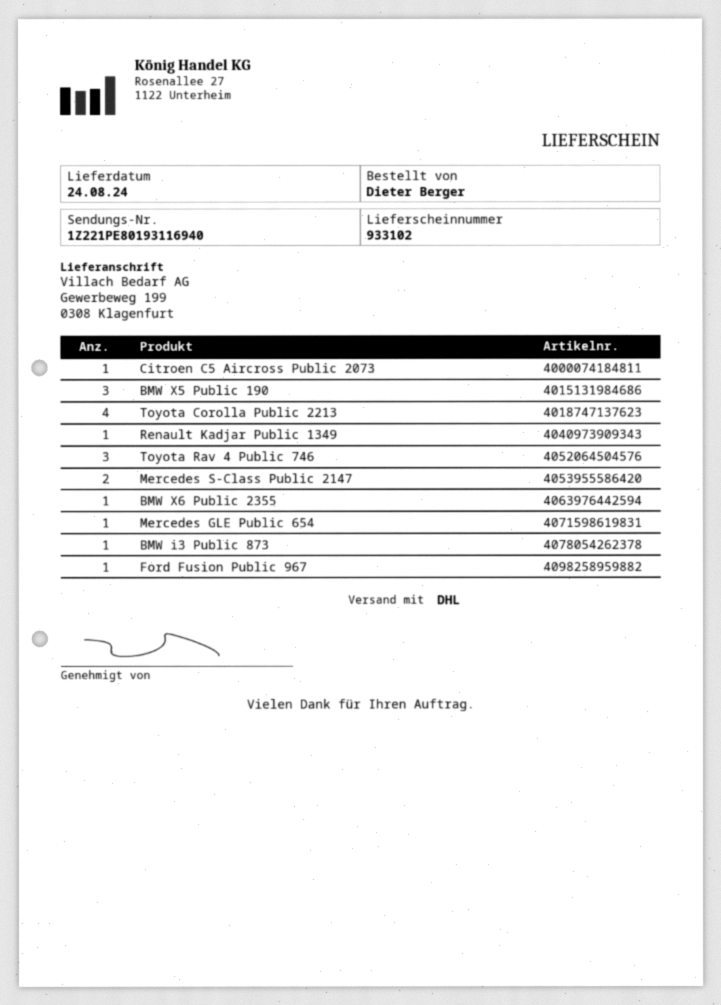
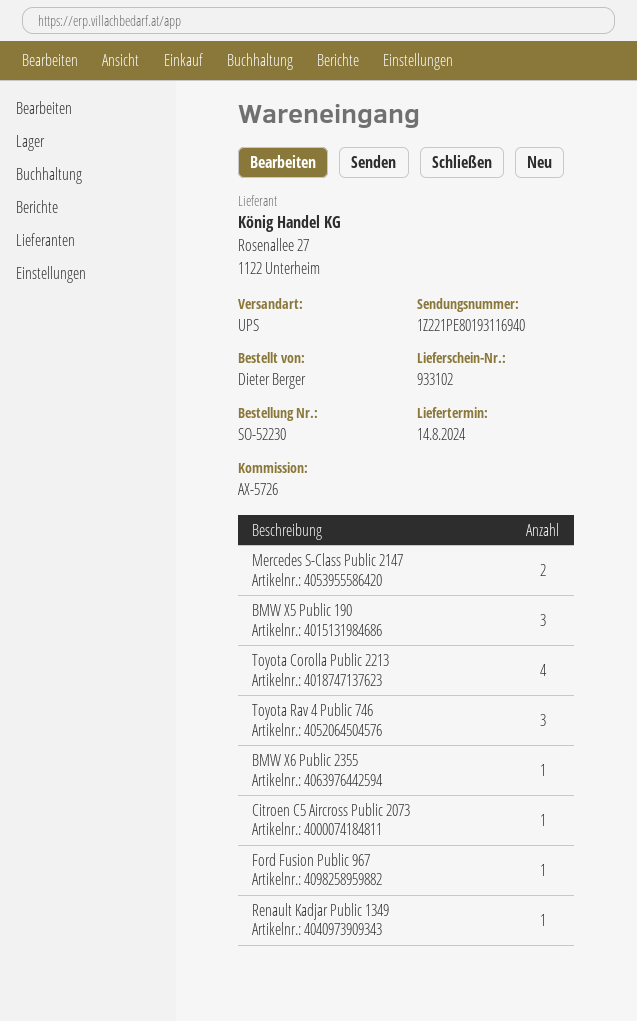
delivery date: 2024-08-24 -> 2024-08-14
shipping method: DHL -> UPS
Mercedes GLE Public 654: 1 -> none
BMW i3 Public 873: 1 -> none

